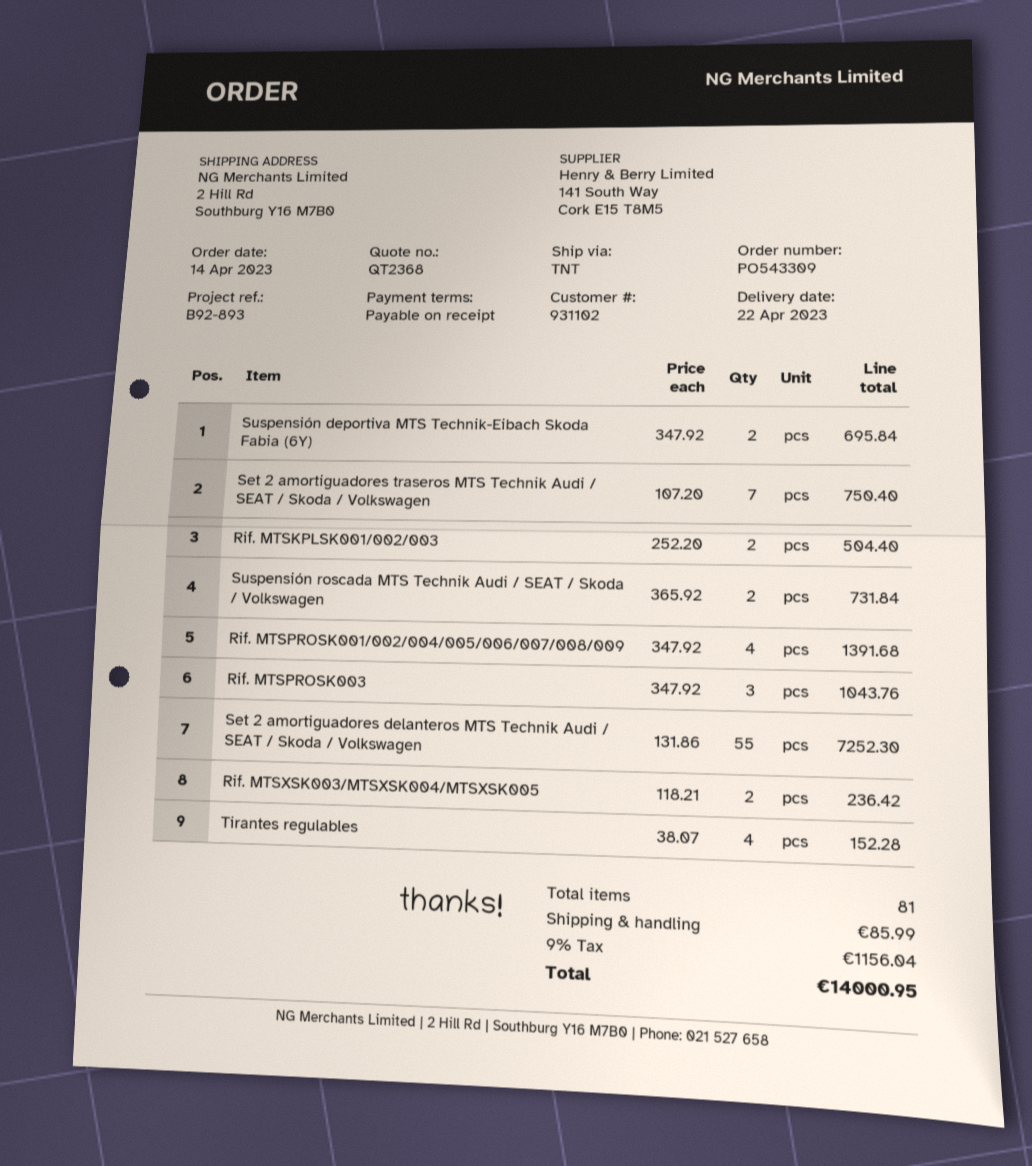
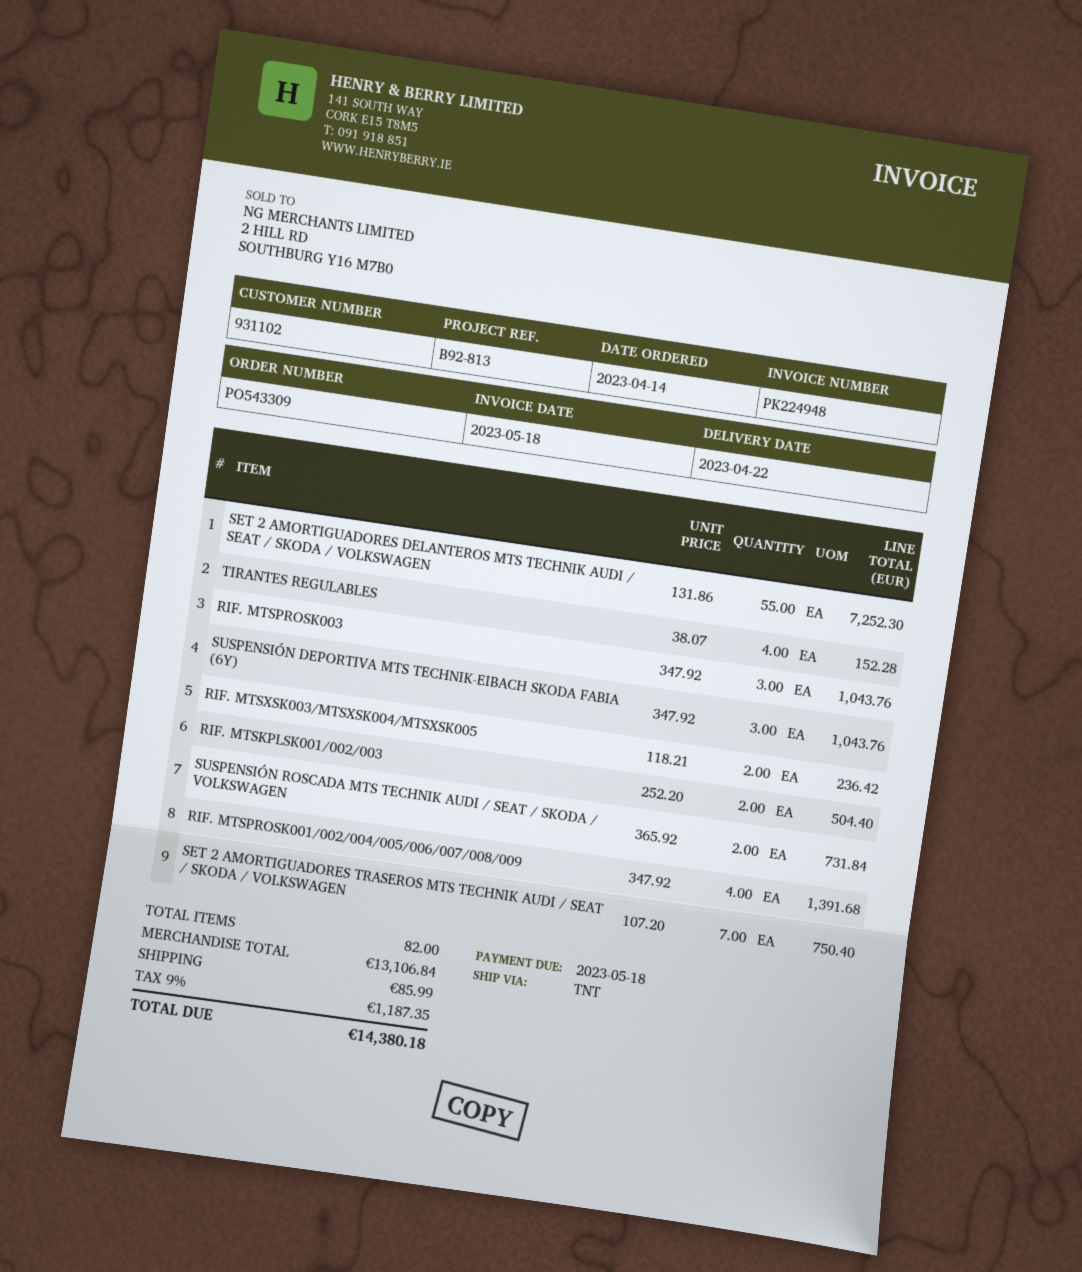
reference: B92-893 -> B92-813
Suspensión deportiva MTS Technik-Eibach Skoda Fabia (6Y): 2 x 347.92 = 695.84 -> 3 x 347.92 = 1043.76
total quantity: 81 -> 82
tax: 9% = 1156.04 -> 9% = 1187.35
total: 14000.95 -> 14380.18

